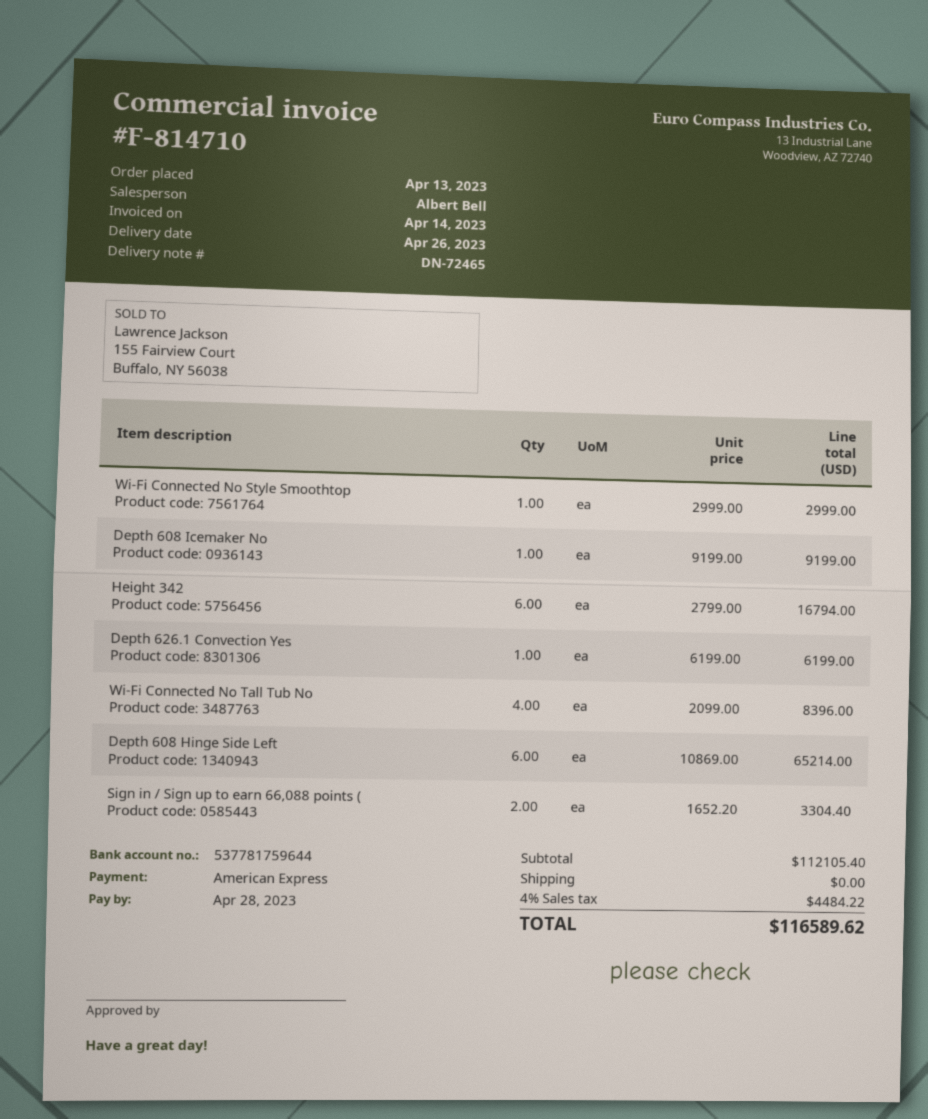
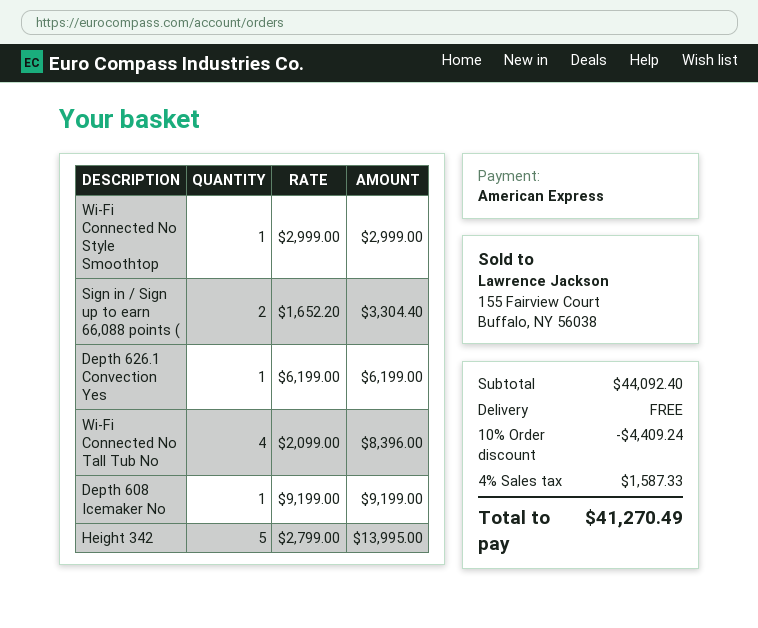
Height 342: 6 x 2799.00 = 16794.00 -> 5 x 2799.00 = 13995.00
Depth 608 Hinge Side Left: 6 x 10869.00 = 65214.00 -> none
subtotal: 112105.40 -> 44092.40
discount: none -> 10% = 4409.24
tax: 4% = 4484.22 -> 4% = 1587.33
total: 116589.62 -> 41270.49

